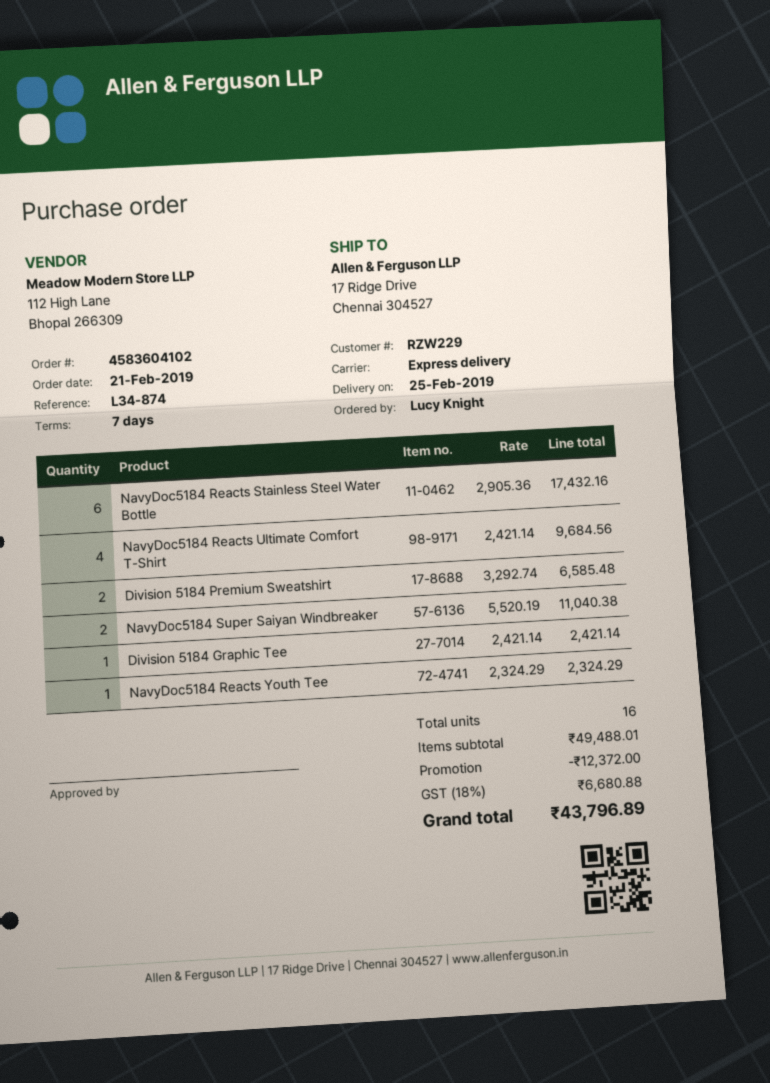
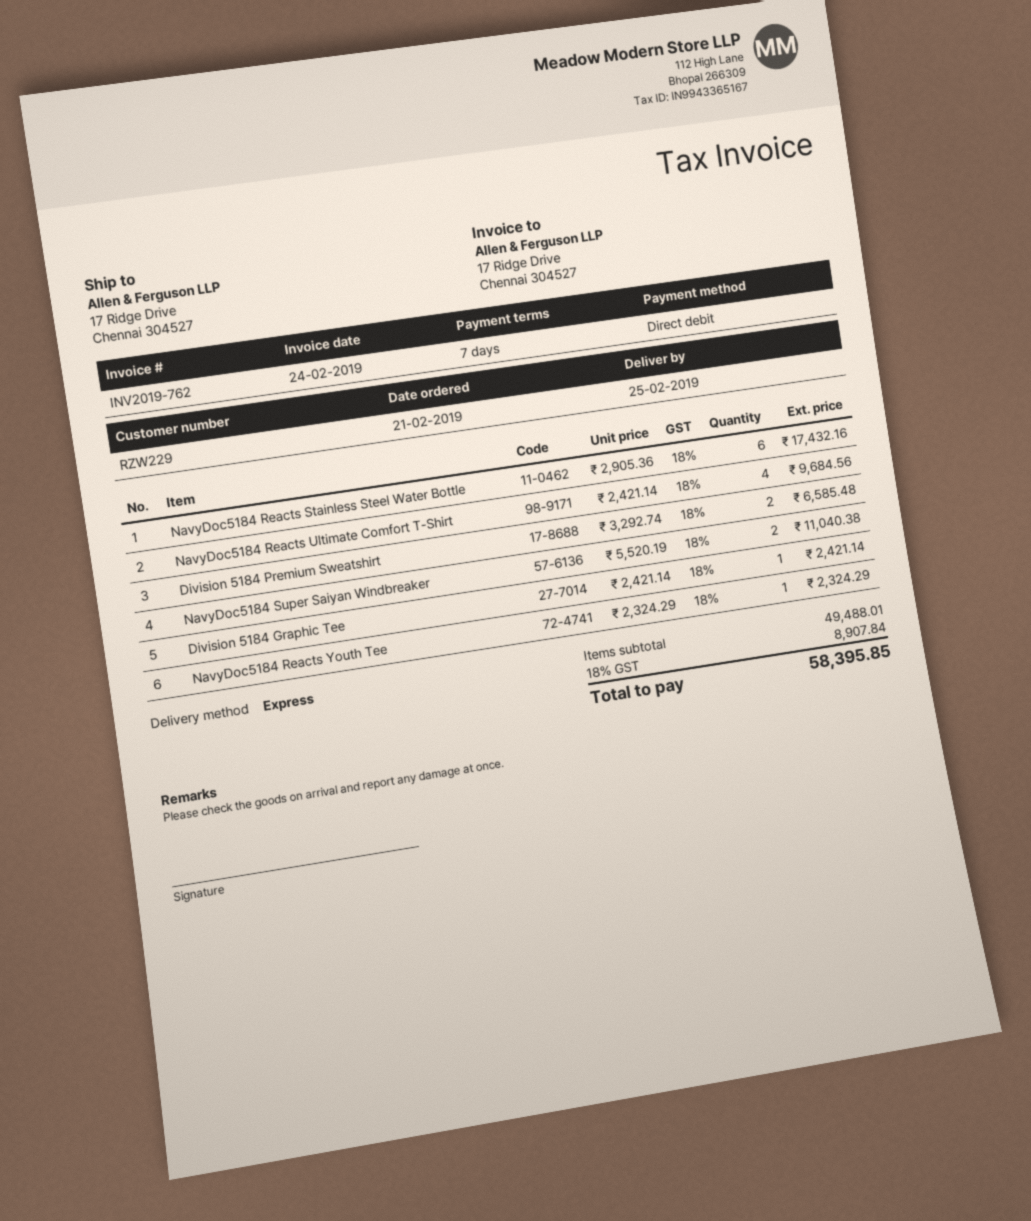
discount: 12372.00 -> none
tax: 18% = 6680.88 -> 18% = 8907.84
total: 43796.89 -> 58395.85

